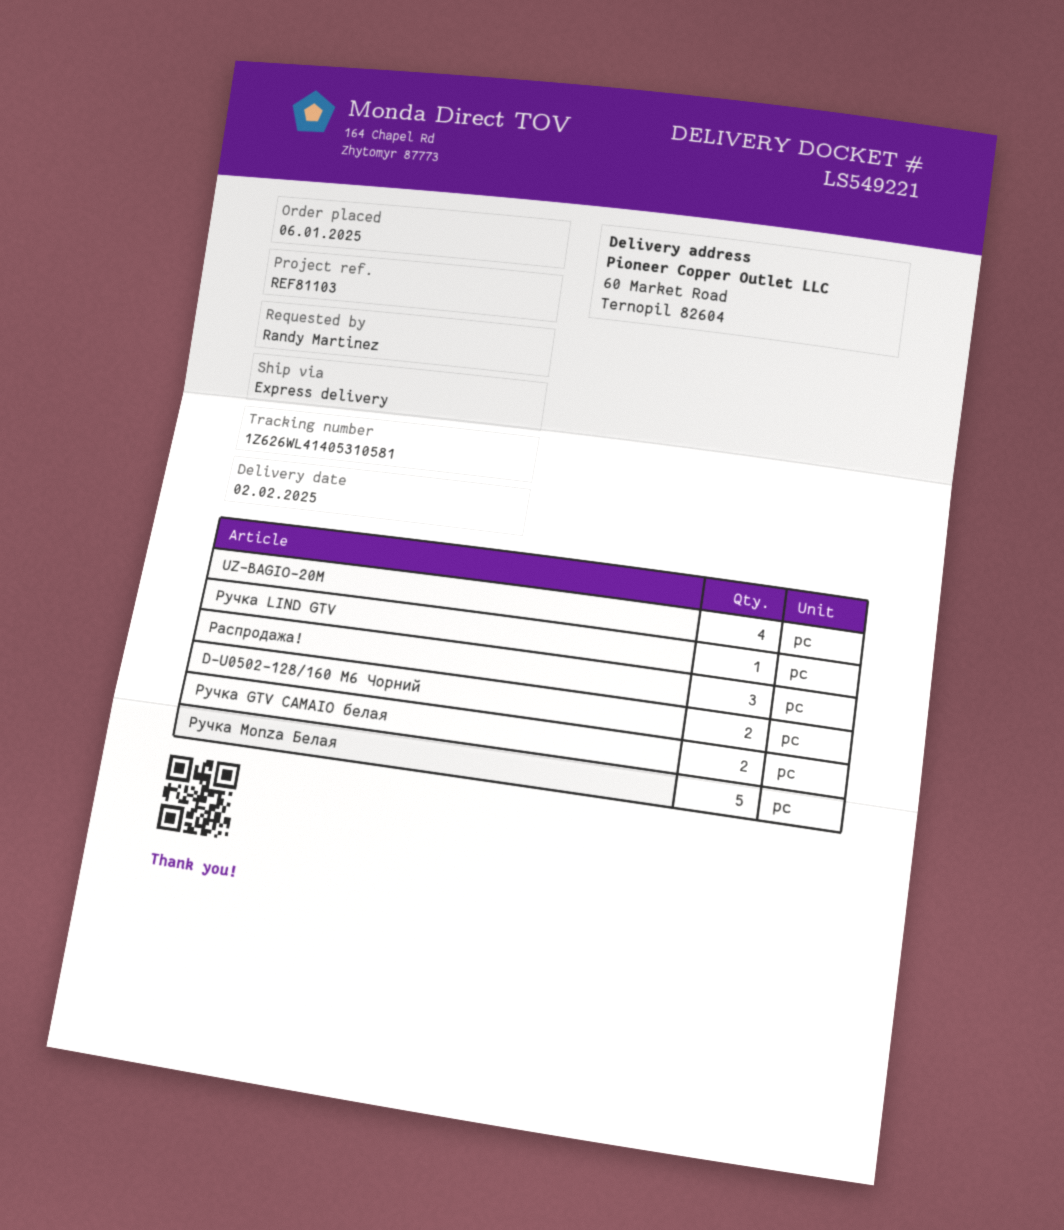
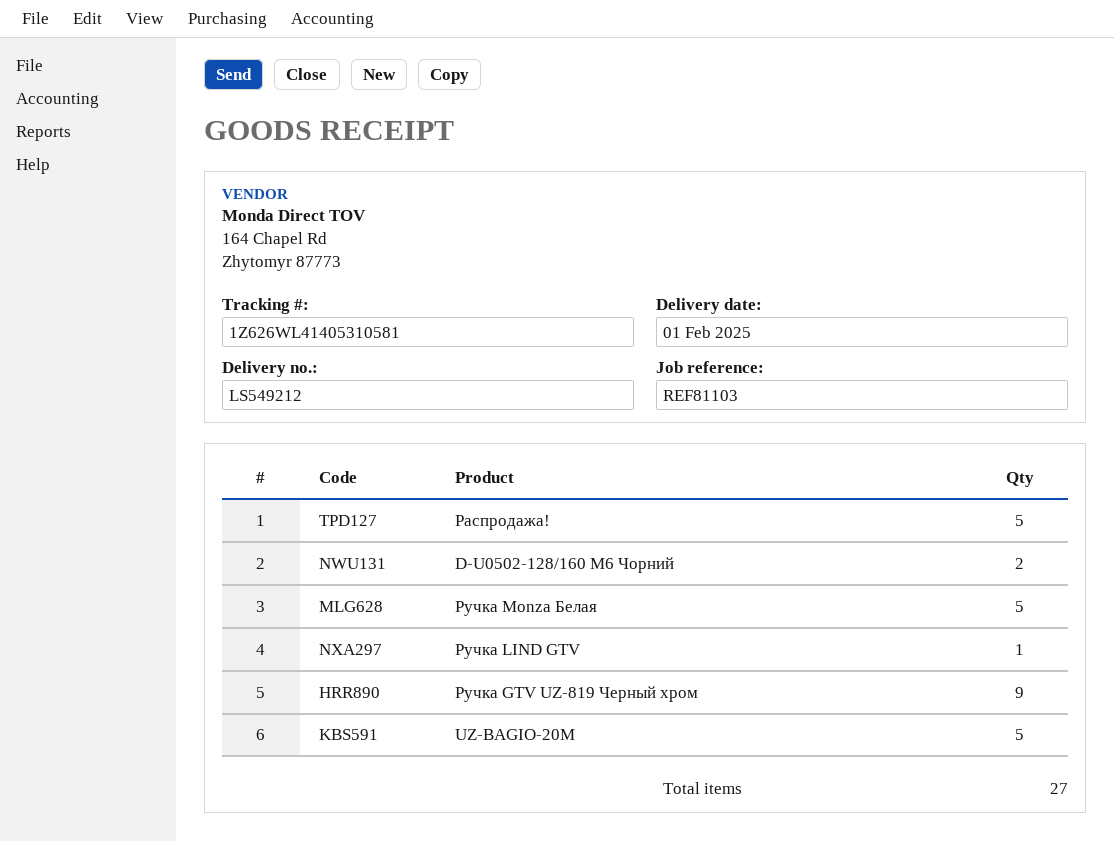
delivery note number: LS549221 -> LS549212
delivery date: 2025-02-02 -> 2025-02-01
UZ-BAGIO-20M: 4 -> 5
Распродажа!: 3 -> 5
Ручка GTV CAMAIO белая: 2 -> none
Ручка GTV UZ-819 Черный хром: none -> 9

